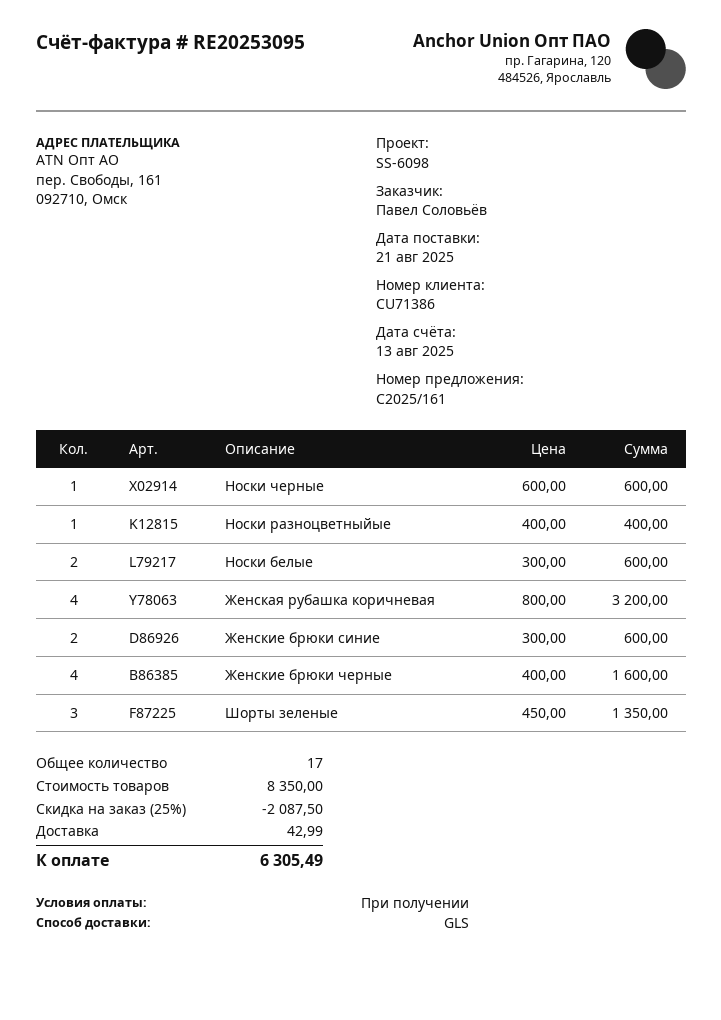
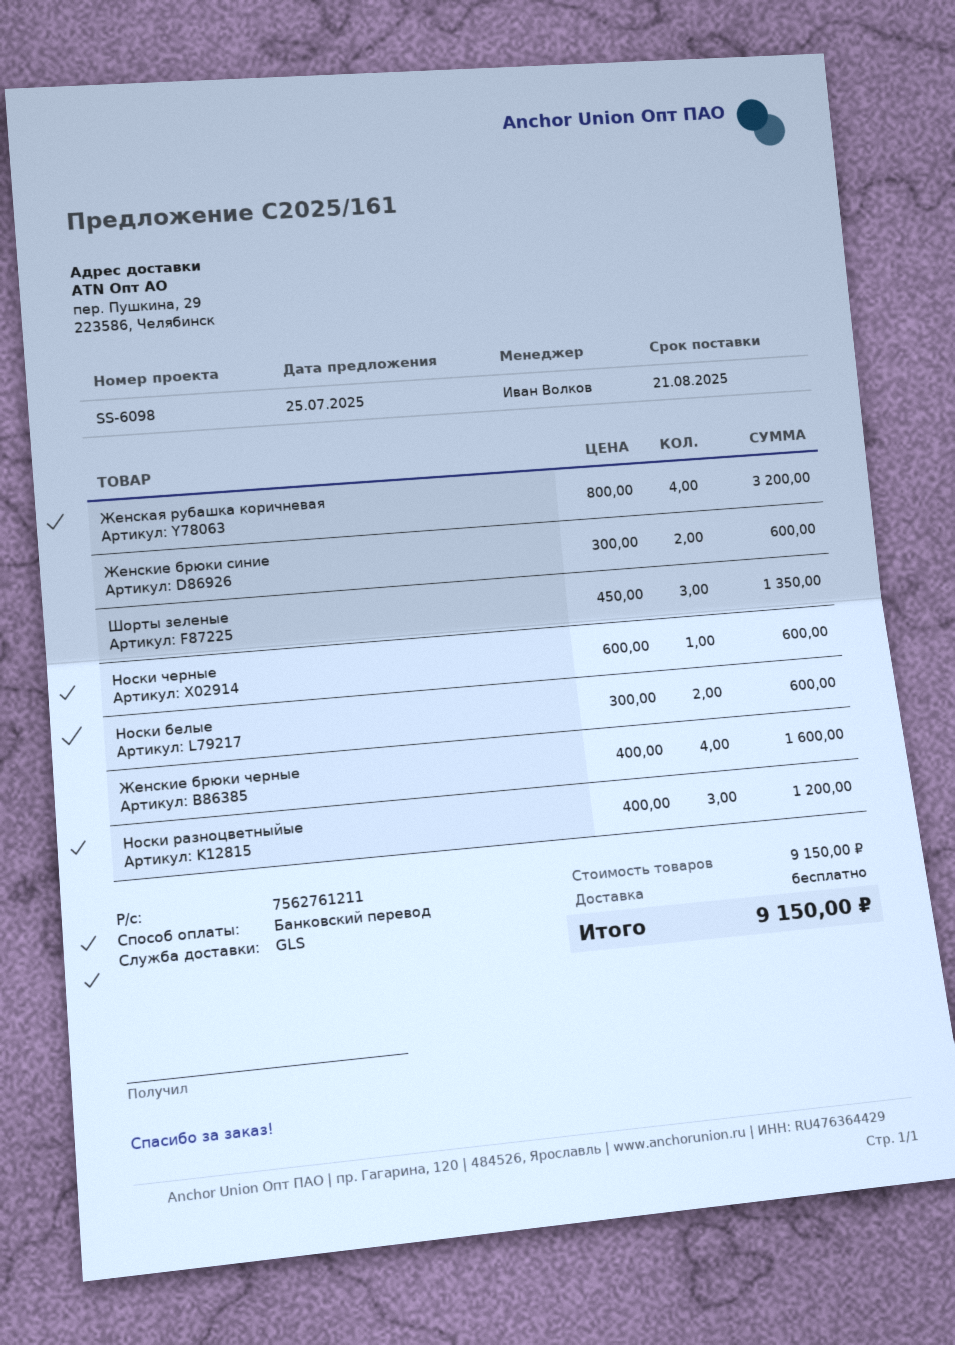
Носки разноцветныйые: 1 x 400.00 = 400.00 -> 3 x 400.00 = 1200.00
subtotal: 8350.00 -> 9150.00
discount: 25% = 2087.50 -> none
shipping: 42.99 -> 0.00
total: 6305.49 -> 9150.00

